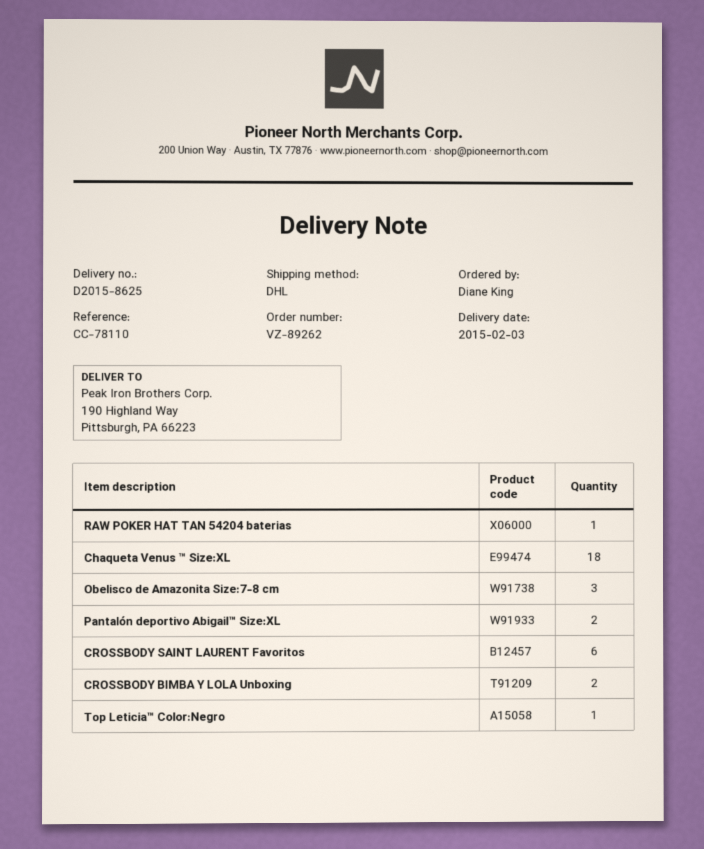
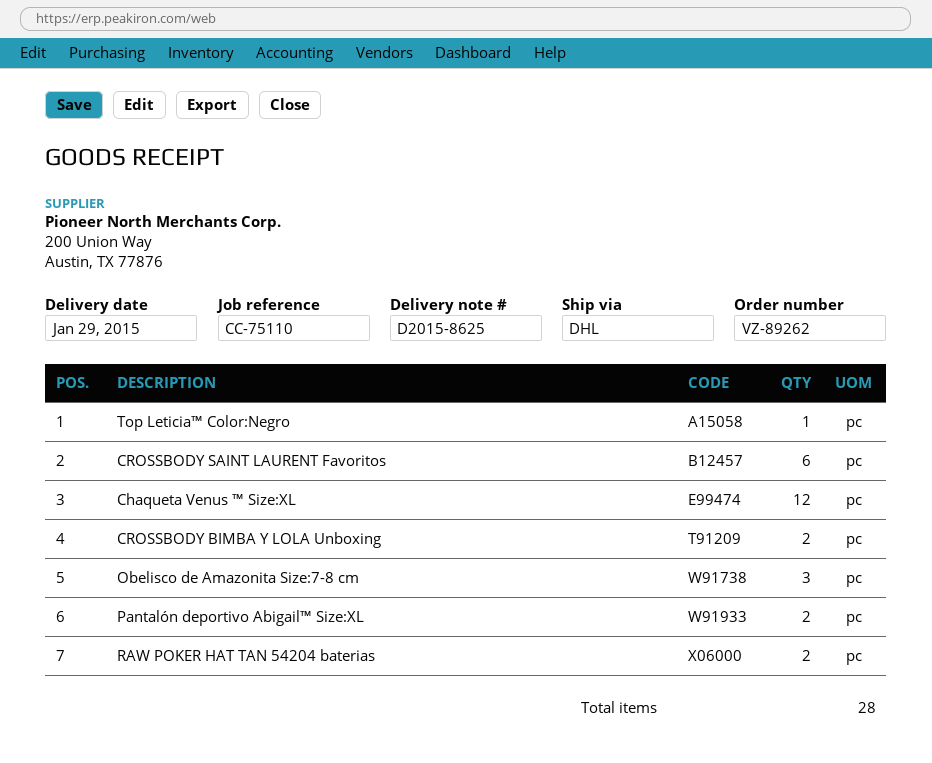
delivery date: 2015-02-03 -> 2015-01-29
reference: CC-78110 -> CC-75110
RAW POKER HAT TAN 54204 baterias: 1 -> 2
Chaqueta Venus ™ Size:XL: 18 -> 12

